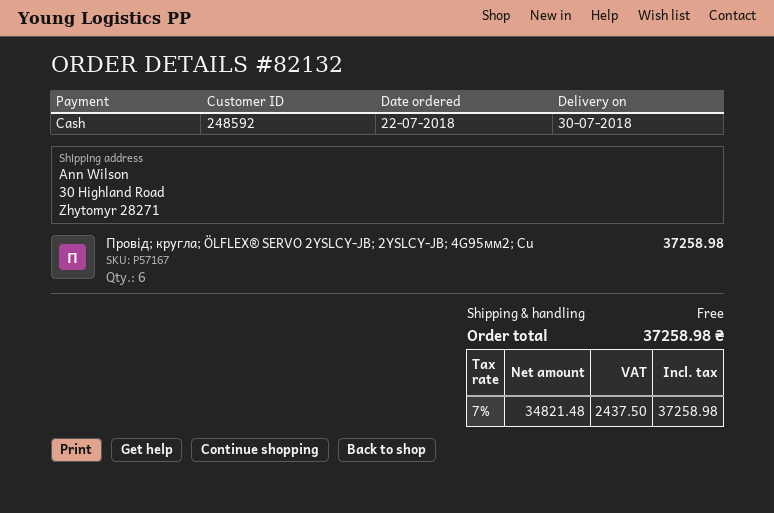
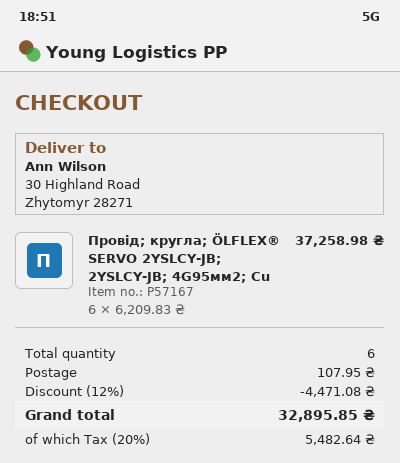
discount: none -> 12% = 4471.08
shipping: 0.00 -> 107.95
tax: 7% = 2437.50 -> 20% = 5482.64
total: 37258.98 -> 32895.85

